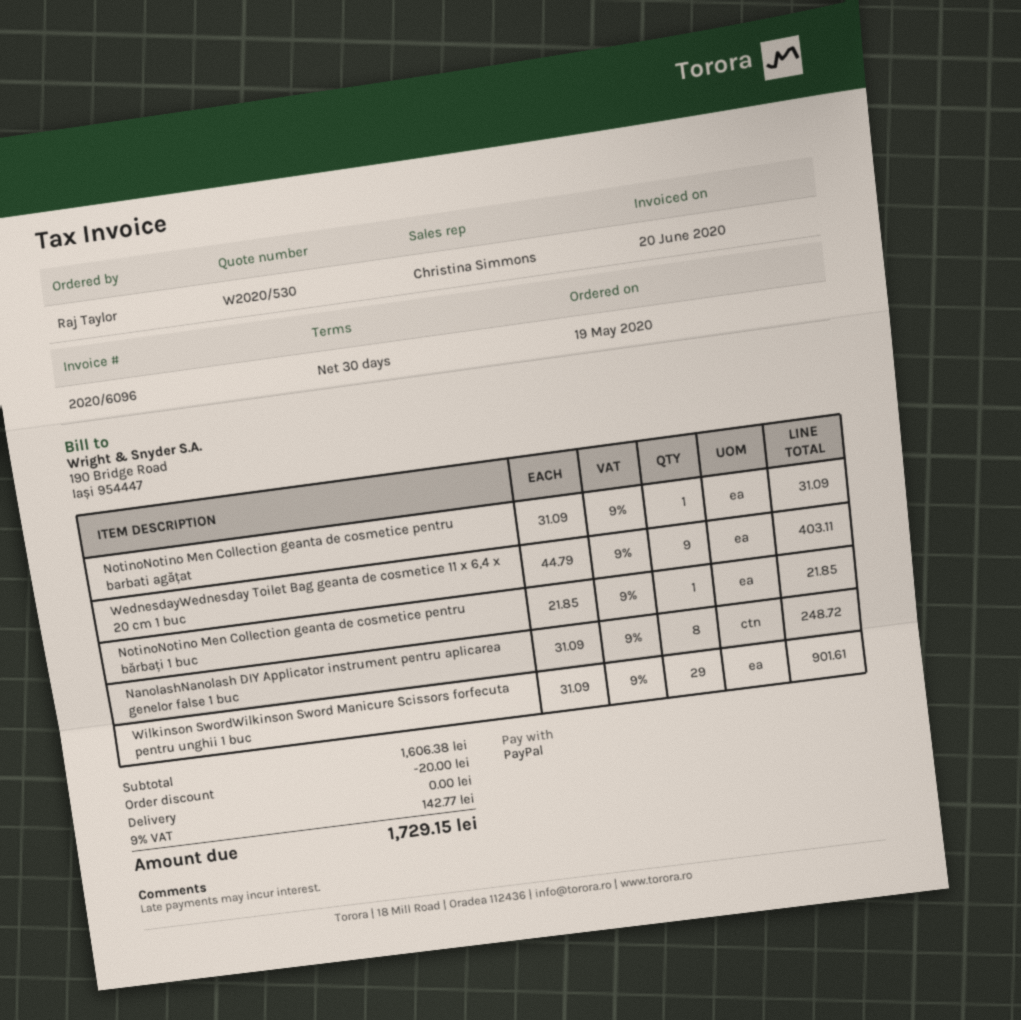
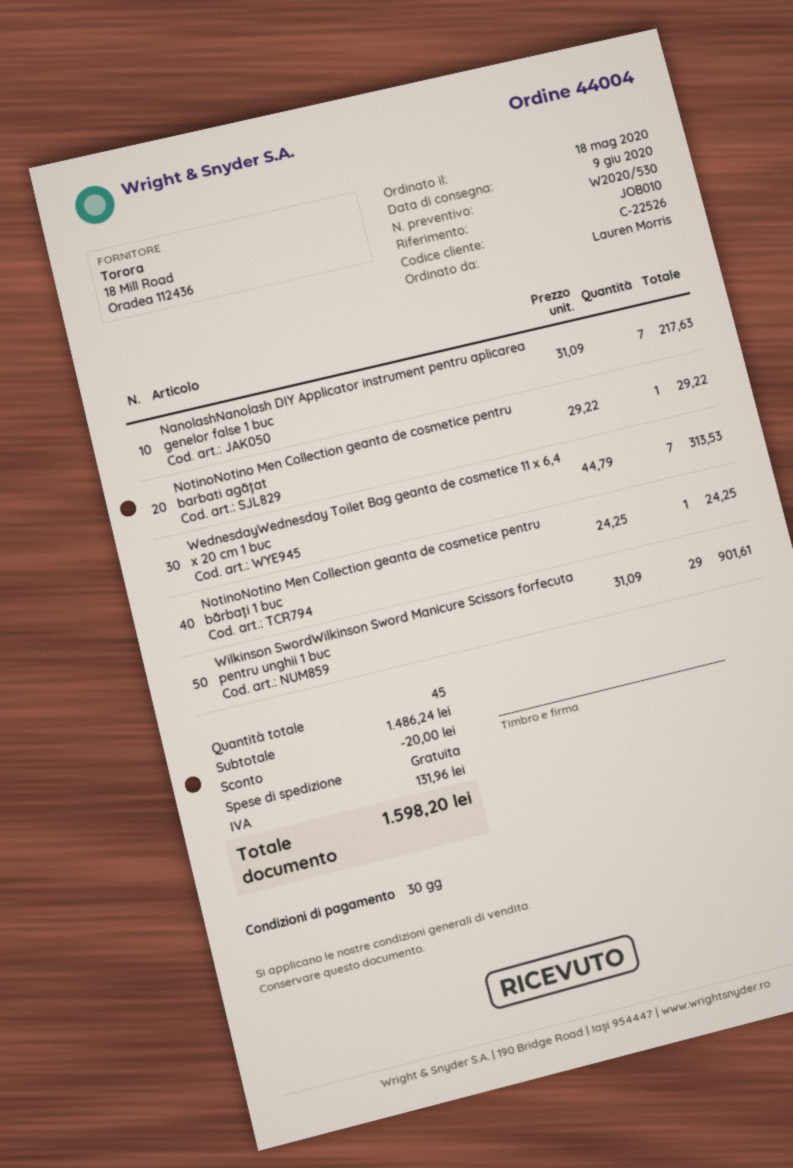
order date: 2020-05-19 -> 2020-05-18
ordered by: Raj Taylor -> Lauren Morris
NotinoNotino Men Collection geanta de cosmetice pentru barbati agățat: 1 x 31.09 = 31.09 -> 1 x 29.22 = 29.22
WednesdayWednesday Toilet Bag geanta de cosmetice 11 x 6,4 x 20 cm 1 buc: 9 x 44.79 = 403.11 -> 7 x 44.79 = 313.53
NotinoNotino Men Collection geanta de cosmetice pentru bărbați 1 buc: 1 x 21.85 = 21.85 -> 1 x 24.25 = 24.25
NanolashNanolash DIY Applicator instrument pentru aplicarea genelor false 1 buc: 8 x 31.09 = 248.72 -> 7 x 31.09 = 217.63
subtotal: 1606.38 -> 1486.24
tax: 142.77 -> 131.96
total: 1729.15 -> 1598.20

